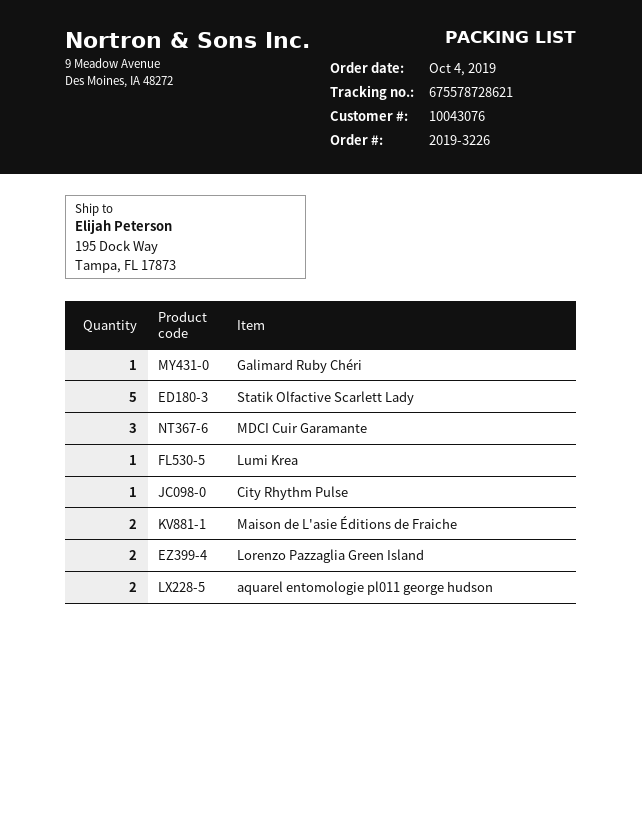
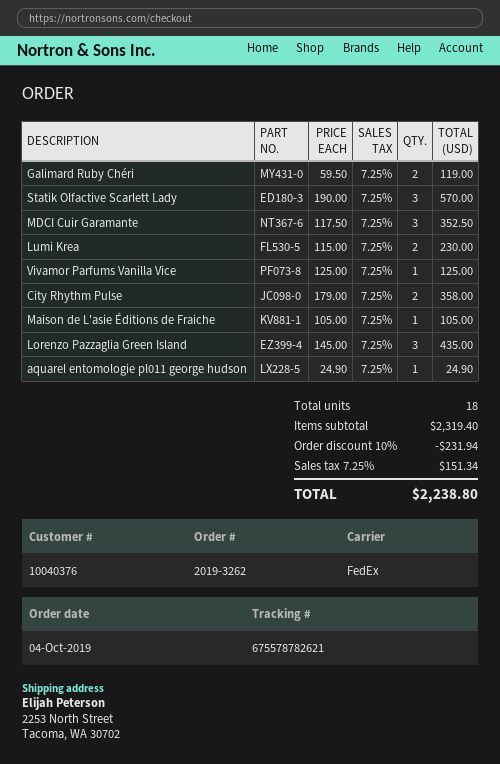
order number: 2019-3226 -> 2019-3262
customer number: 10043076 -> 10040376
tracking number: 675578728621 -> 675578782621
ship to: 195 Dock Way, Tampa, FL 17873 -> 2253 North Street, Tacoma, WA 30702
Galimard Ruby Chéri: 1 -> 2
Statik Olfactive Scarlett Lady: 5 -> 3
Lumi Krea: 1 -> 2
City Rhythm Pulse: 1 -> 2
Maison de L'asie Éditions de Fraiche: 2 -> 1
Lorenzo Pazzaglia Green Island: 2 -> 3
aquarel entomologie pl011 george hudson: 2 -> 1
Vivamor Parfums Vanilla Vice: none -> 1

